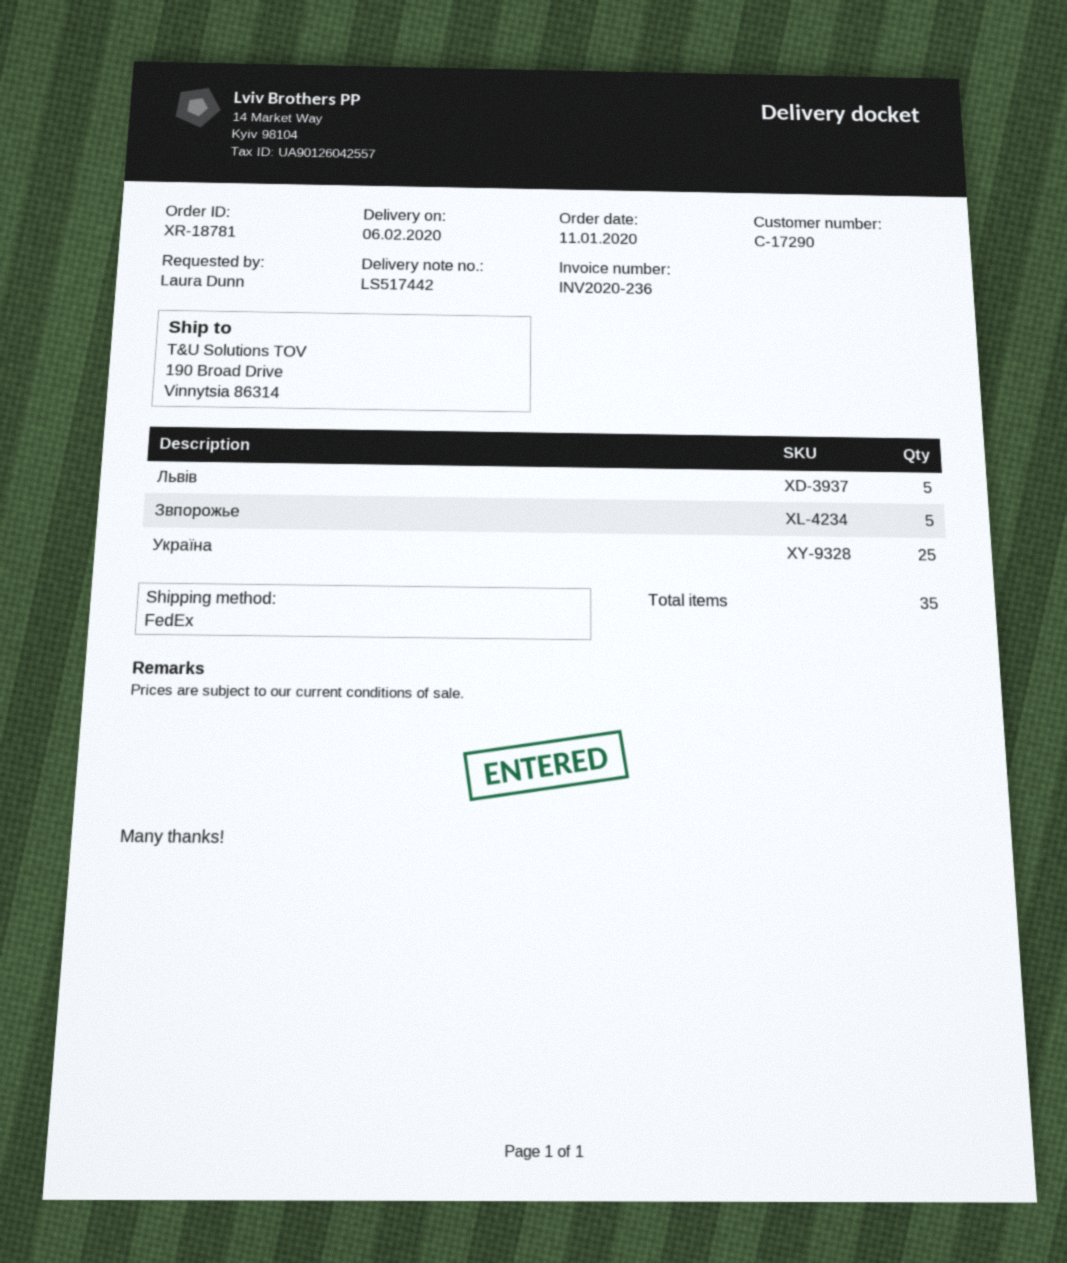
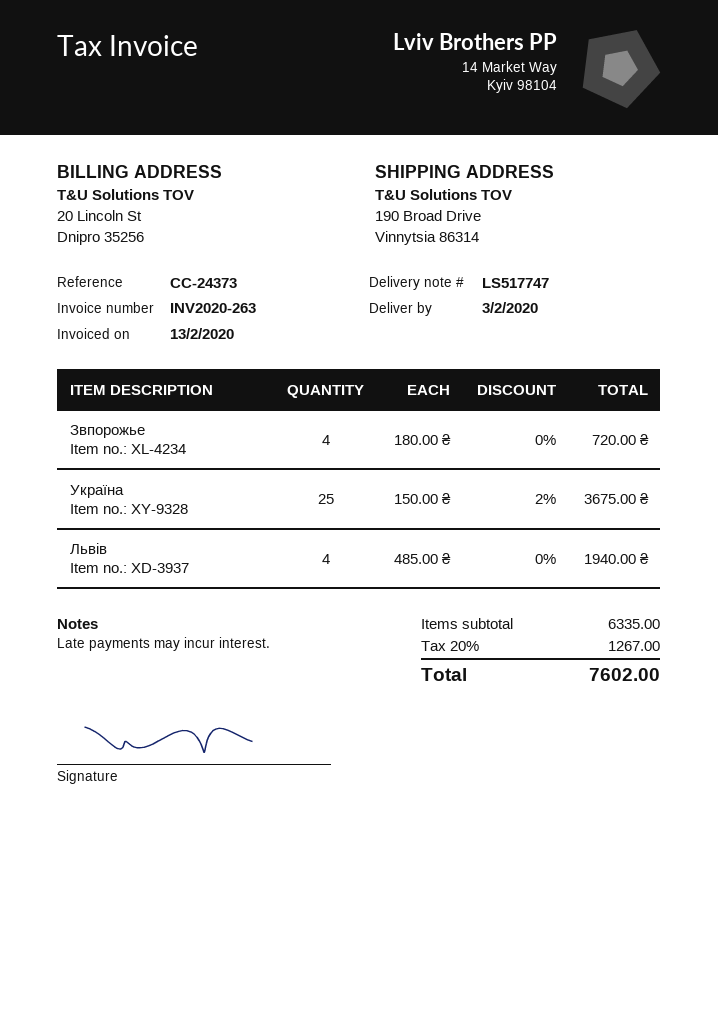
delivery note number: LS517442 -> LS517747
delivery date: 2020-02-06 -> 2020-02-03
invoice number: INV2020-236 -> INV2020-263
Львів: 5 -> 4
Звпорожье: 5 -> 4

